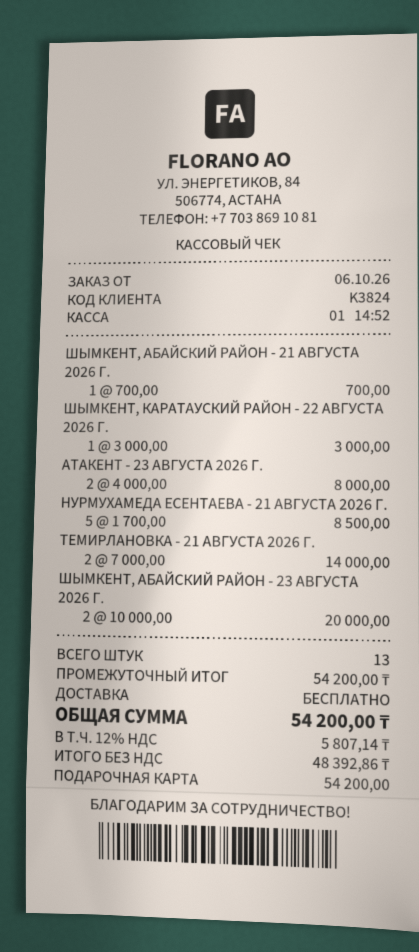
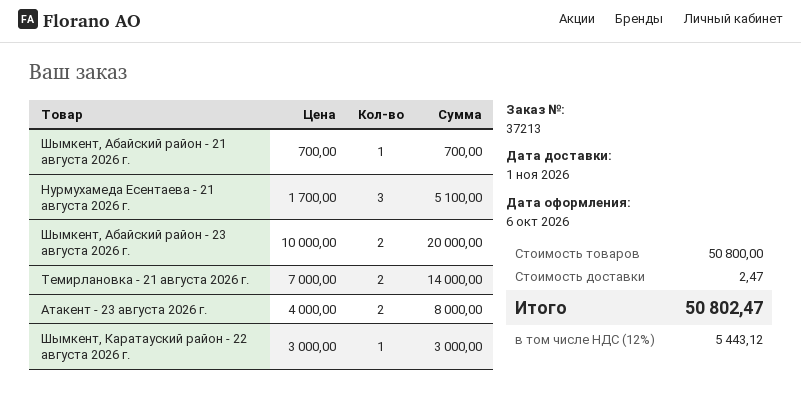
НУРМУХАМЕДА ЕСЕНТАЕВА - 21 АВГУСТА 2026 Г.: 5 x 1700.00 = 8500.00 -> 3 x 1700.00 = 5100.00
subtotal: 54200.00 -> 50800.00
shipping: 0.00 -> 2.47
tax: 12% = 5807.14 -> 12% = 5443.12
total: 54200.00 -> 50802.47

